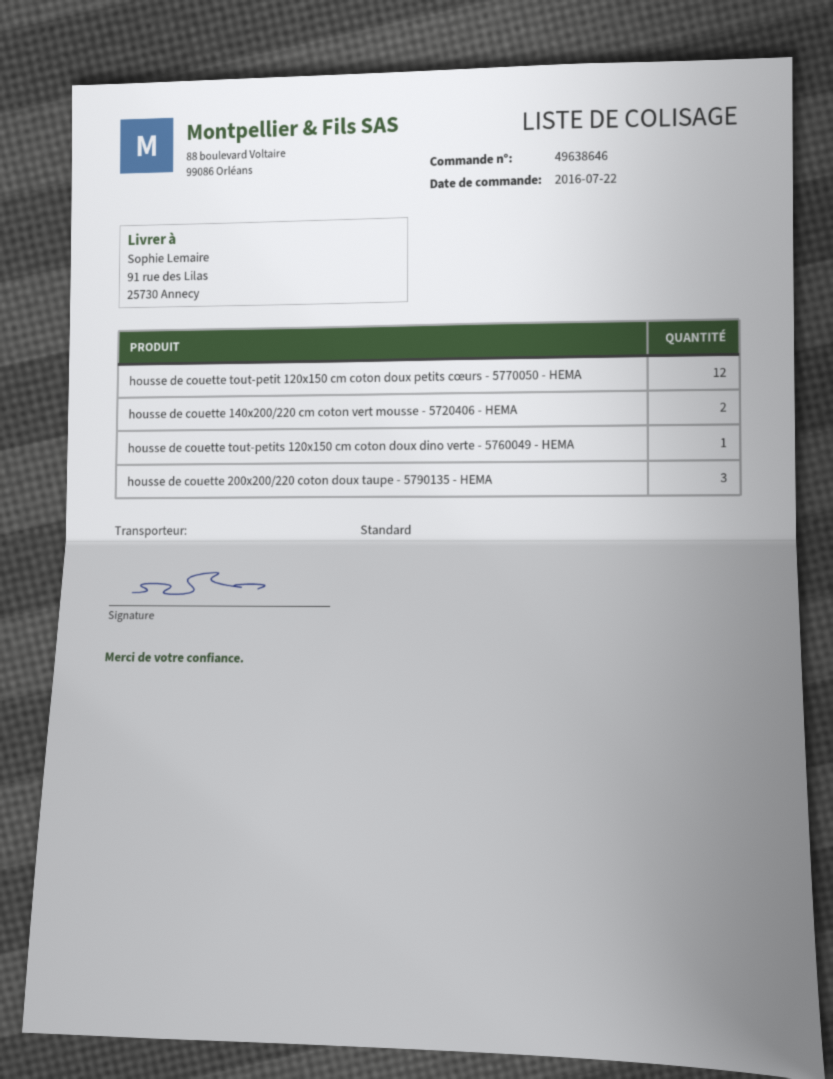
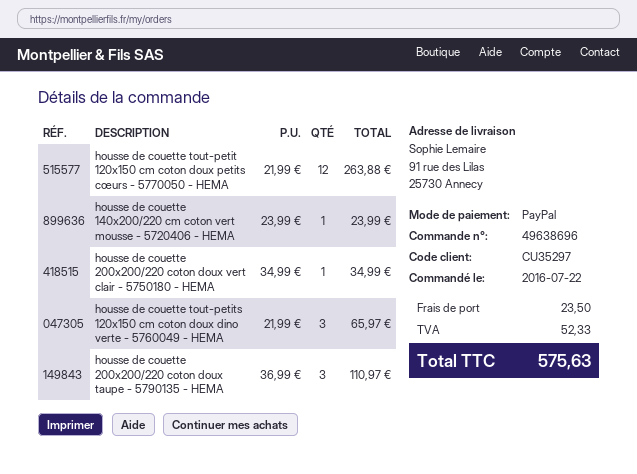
order number: 49638646 -> 49638696
housse de couette 140x200/220 cm coton vert mousse - 5720406 - HEMA: 2 -> 1
housse de couette tout-petits 120x150 cm coton doux dino verte - 5760049 - HEMA: 1 -> 3
housse de couette 200x200/220 coton doux vert clair - 5750180 - HEMA: none -> 1

